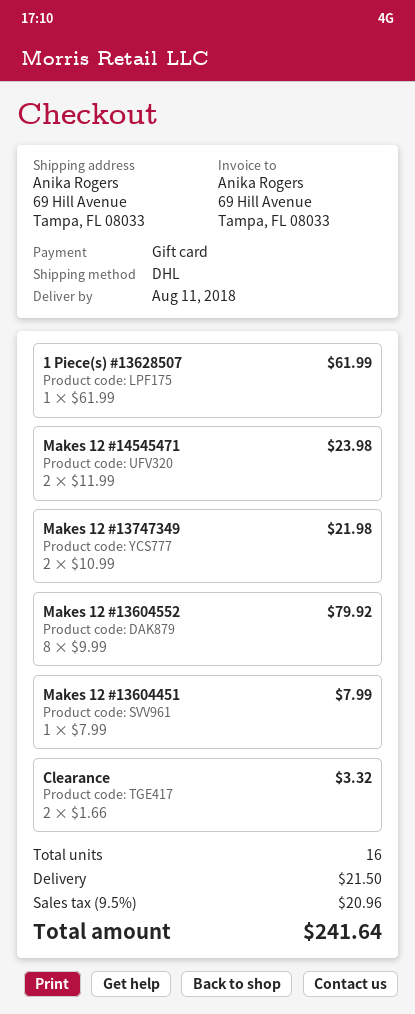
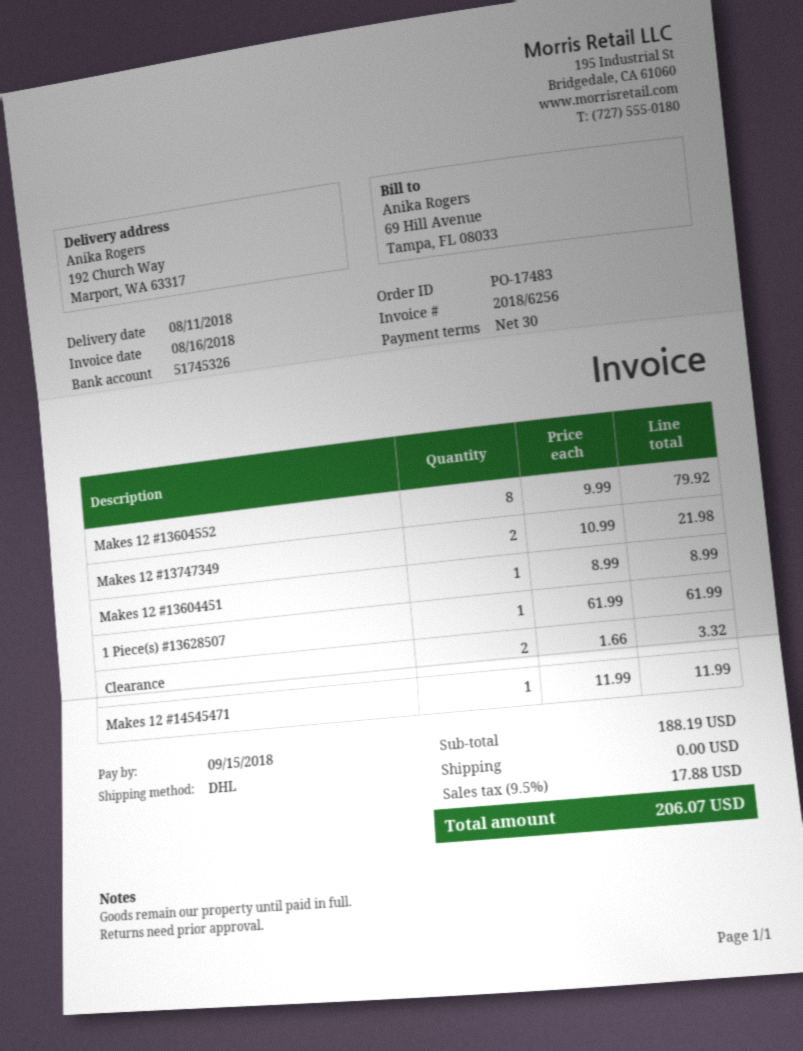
ship to: 69 Hill Avenue, Tampa, FL 08033 -> 192 Church Way, Marport, WA 63317
Makes 12 #14545471: 2 x 11.99 = 23.98 -> 1 x 11.99 = 11.99
Makes 12 #13604451: 1 x 7.99 = 7.99 -> 1 x 8.99 = 8.99
shipping: 21.50 -> 0.00
tax: 9.5% = 20.96 -> 9.5% = 17.88
total: 241.64 -> 206.07

